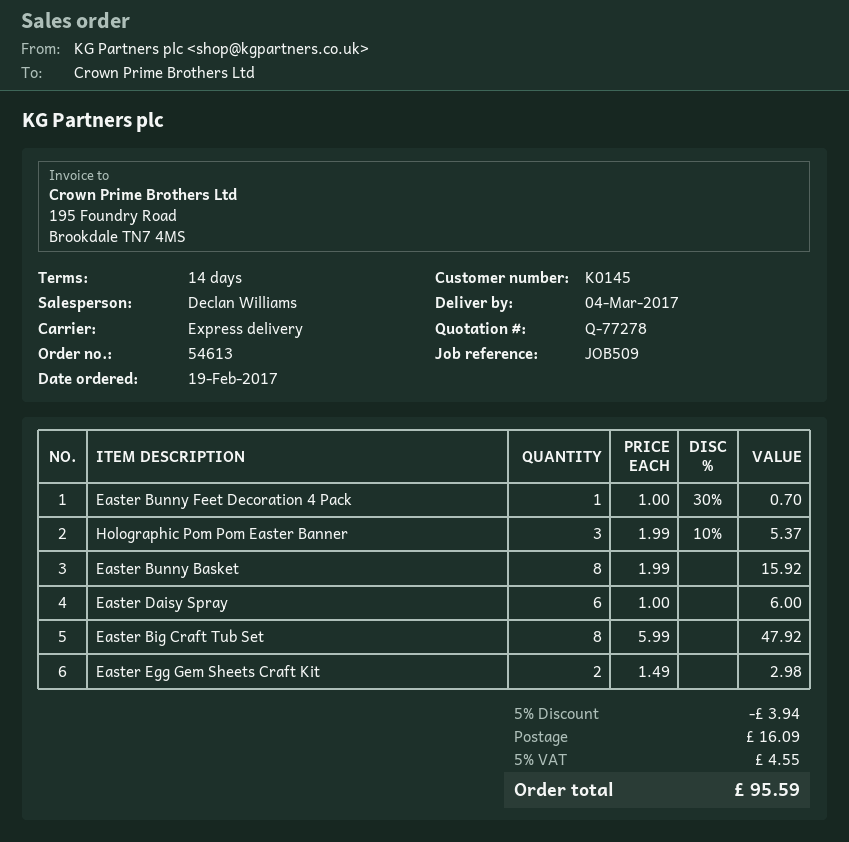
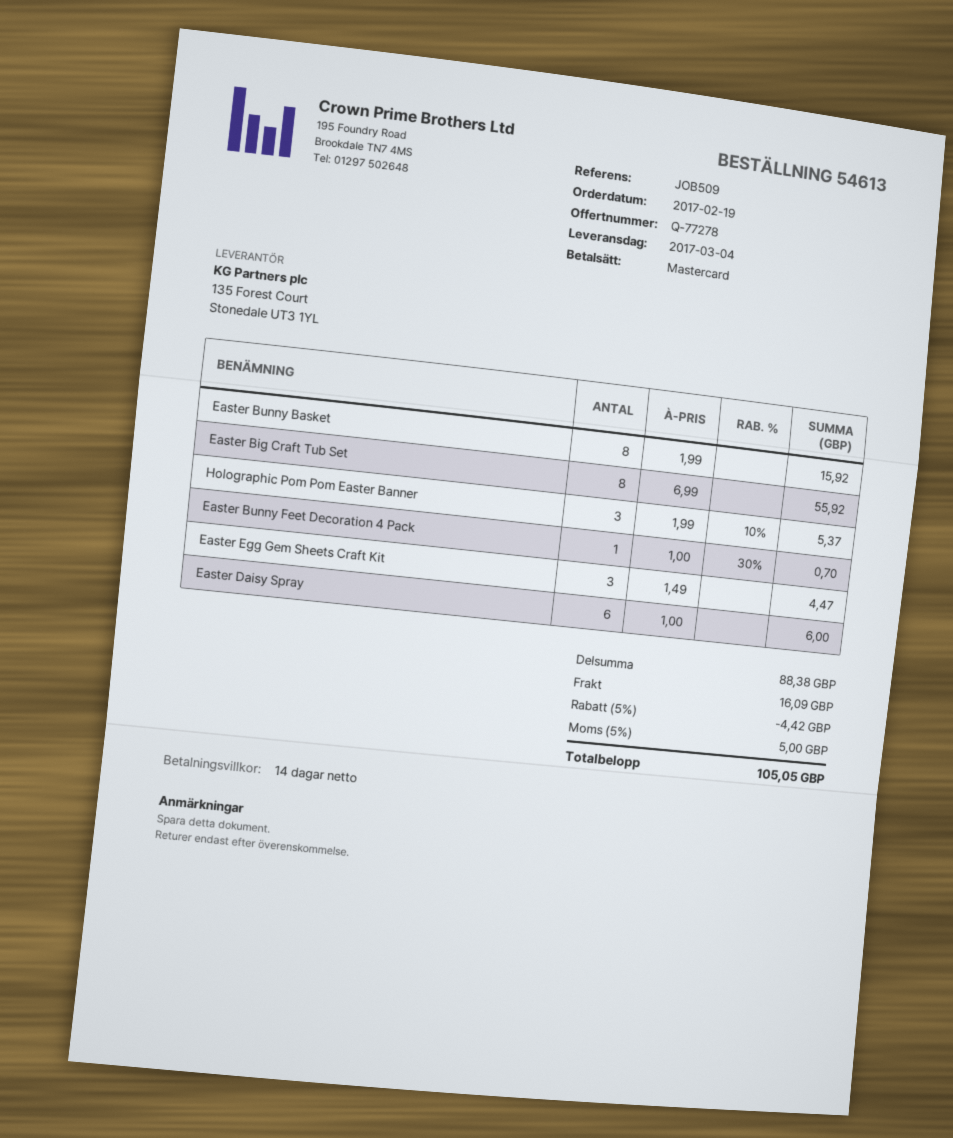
Easter Big Craft Tub Set: 8 x 5.99 = 47.92 -> 8 x 6.99 = 55.92
Easter Egg Gem Sheets Craft Kit: 2 x 1.49 = 2.98 -> 3 x 1.49 = 4.47
discount: 5% = 3.94 -> 5% = 4.42
tax: 5% = 4.55 -> 5% = 5.00
total: 95.59 -> 105.05

